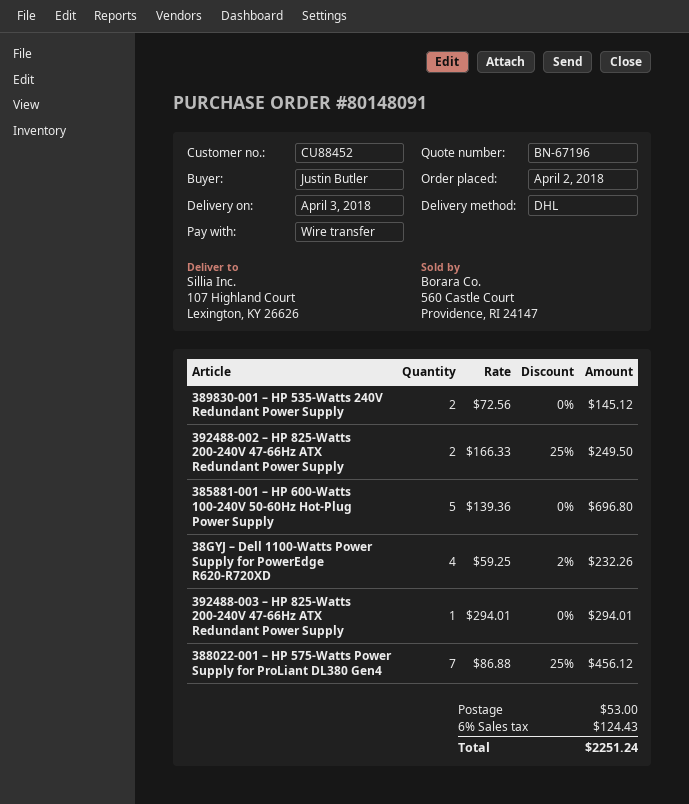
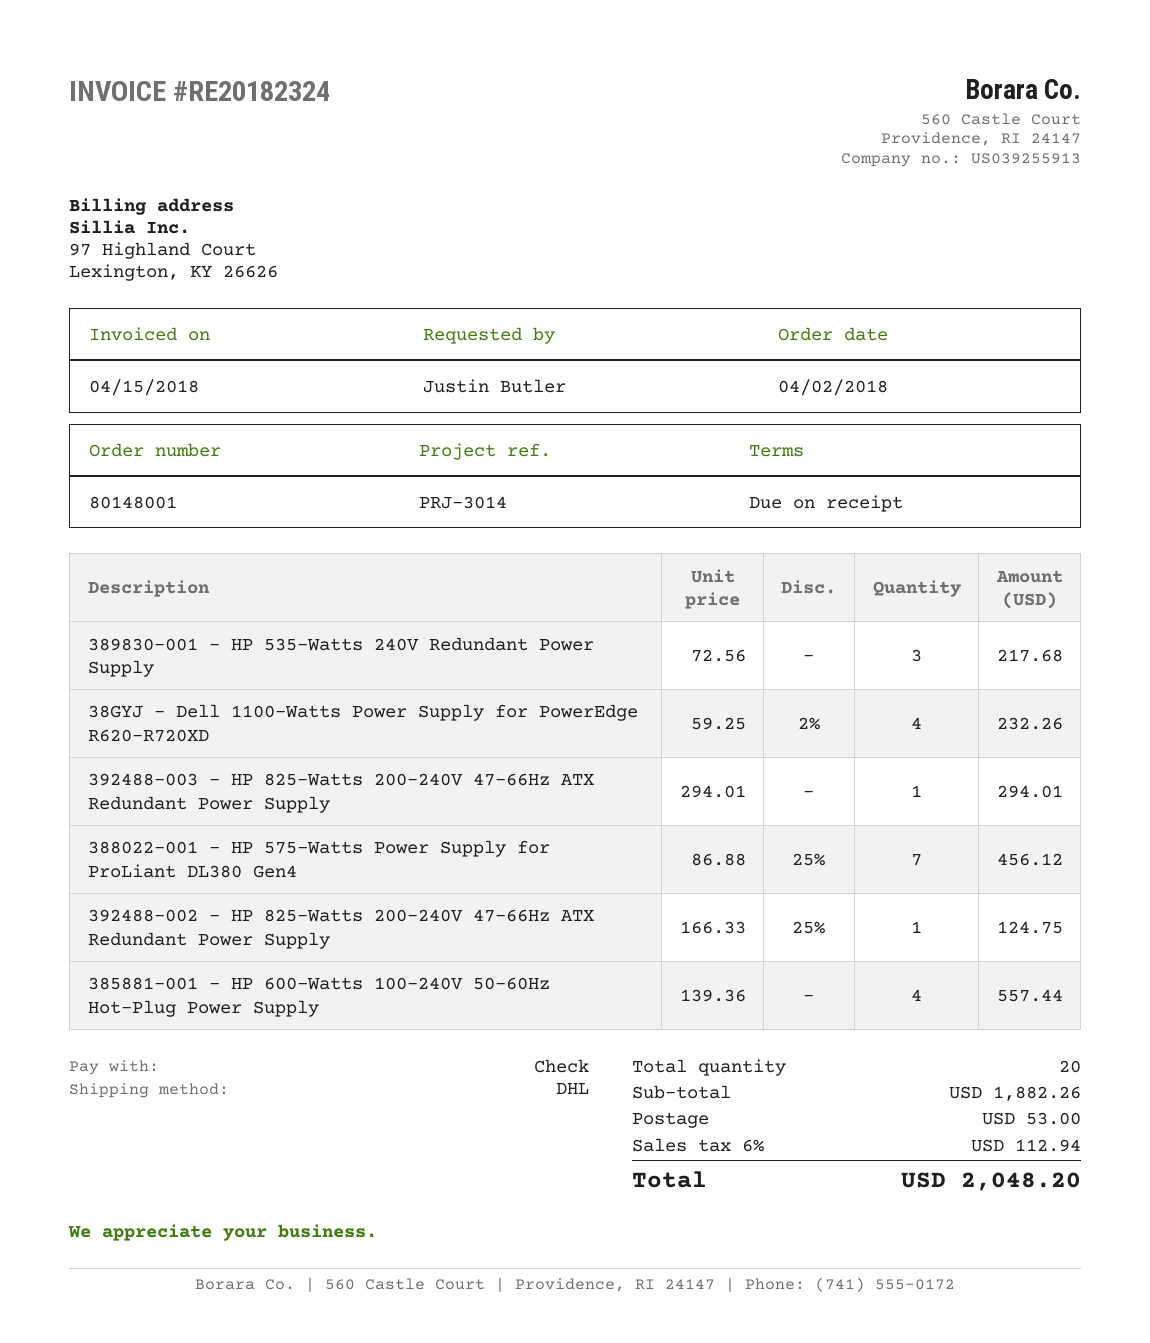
order number: 80148091 -> 80148001
payment method: bank transfer -> cheque
389830-001 – HP 535-Watts 240V Redundant Power Supply: 2 x 72.56 = 145.12 -> 3 x 72.56 = 217.68
392488-002 – HP 825-Watts 200-240V 47-66Hz ATX Redundant Power Supply: 2 x 166.33 - 25% = 249.50 -> 1 x 166.33 - 25% = 124.75
385881-001 – HP 600-Watts 100-240V 50-60Hz Hot-Plug Power Supply: 5 x 139.36 = 696.80 -> 4 x 139.36 = 557.44
tax: 6% = 124.43 -> 6% = 112.94
total: 2251.24 -> 2048.20

